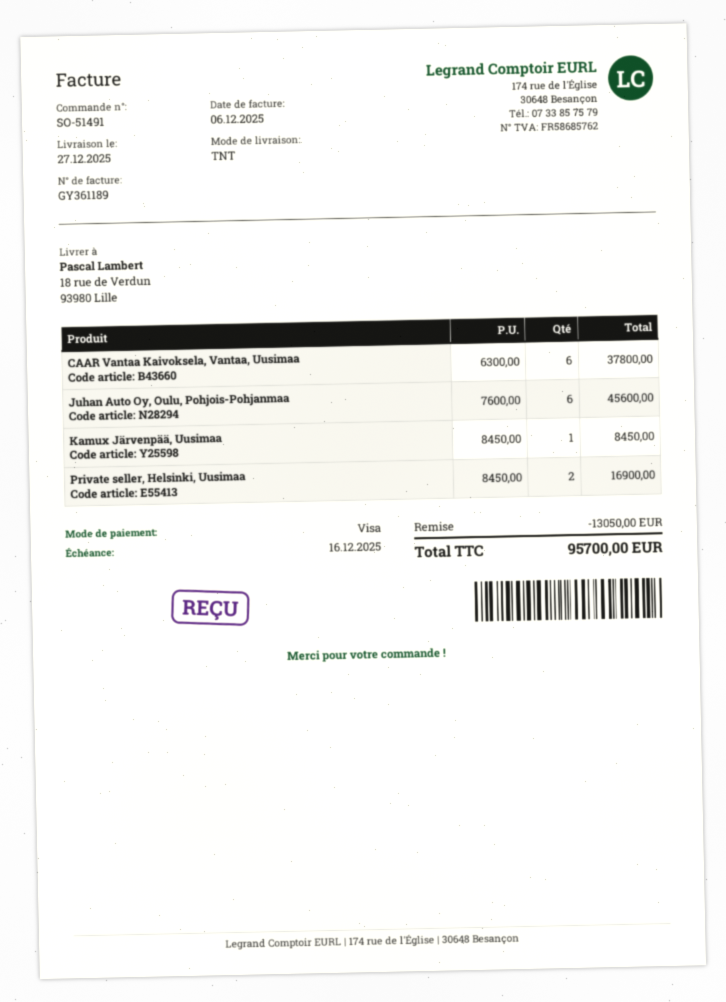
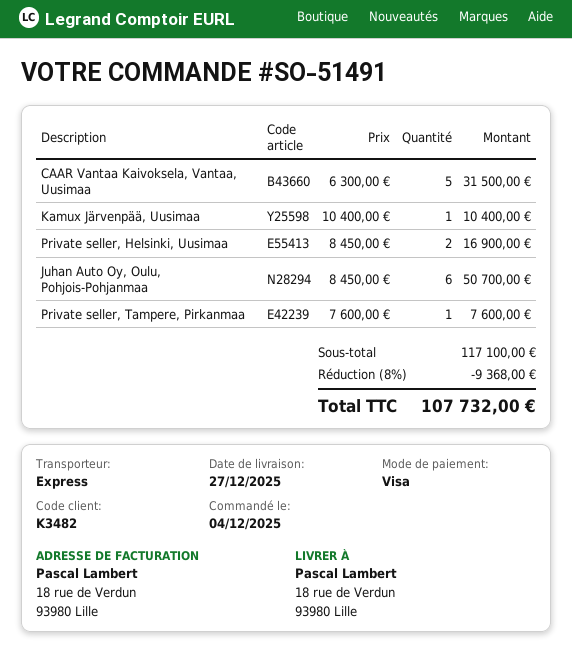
shipping method: TNT -> express
CAAR Vantaa Kaivoksela, Vantaa, Uusimaa: 6 x 6300.00 = 37800.00 -> 5 x 6300.00 = 31500.00
Juhan Auto Oy, Oulu, Pohjois-Pohjanmaa: 6 x 7600.00 = 45600.00 -> 6 x 8450.00 = 50700.00
Kamux Järvenpää, Uusimaa: 1 x 8450.00 = 8450.00 -> 1 x 10400.00 = 10400.00
Private seller, Tampere, Pirkanmaa: none -> 1 x 7600.00 = 7600.00
discount: 13050.00 -> 9368.00
total: 95700.00 -> 107732.00

